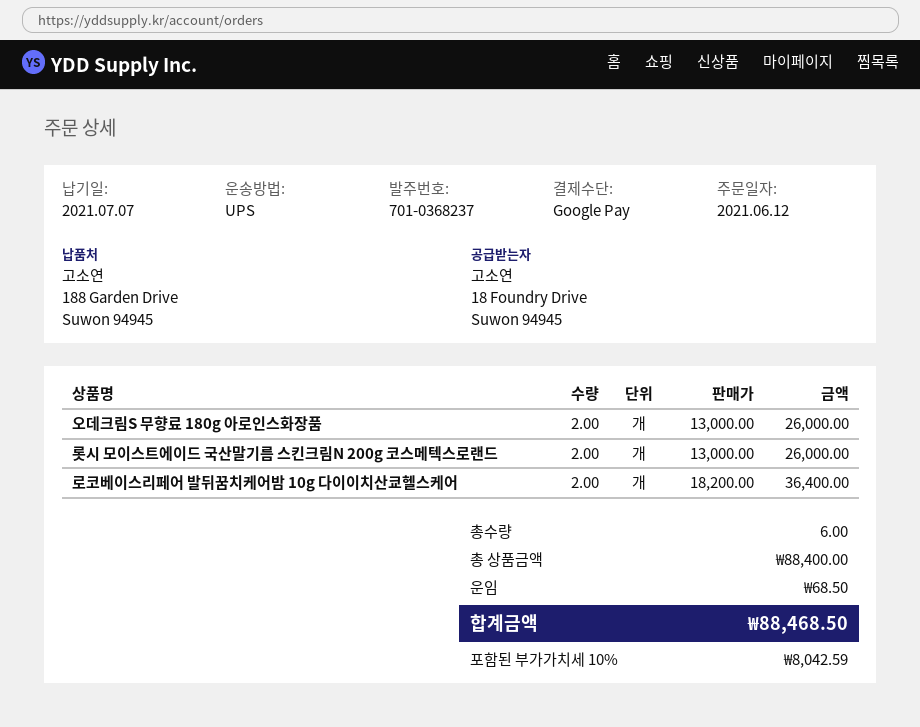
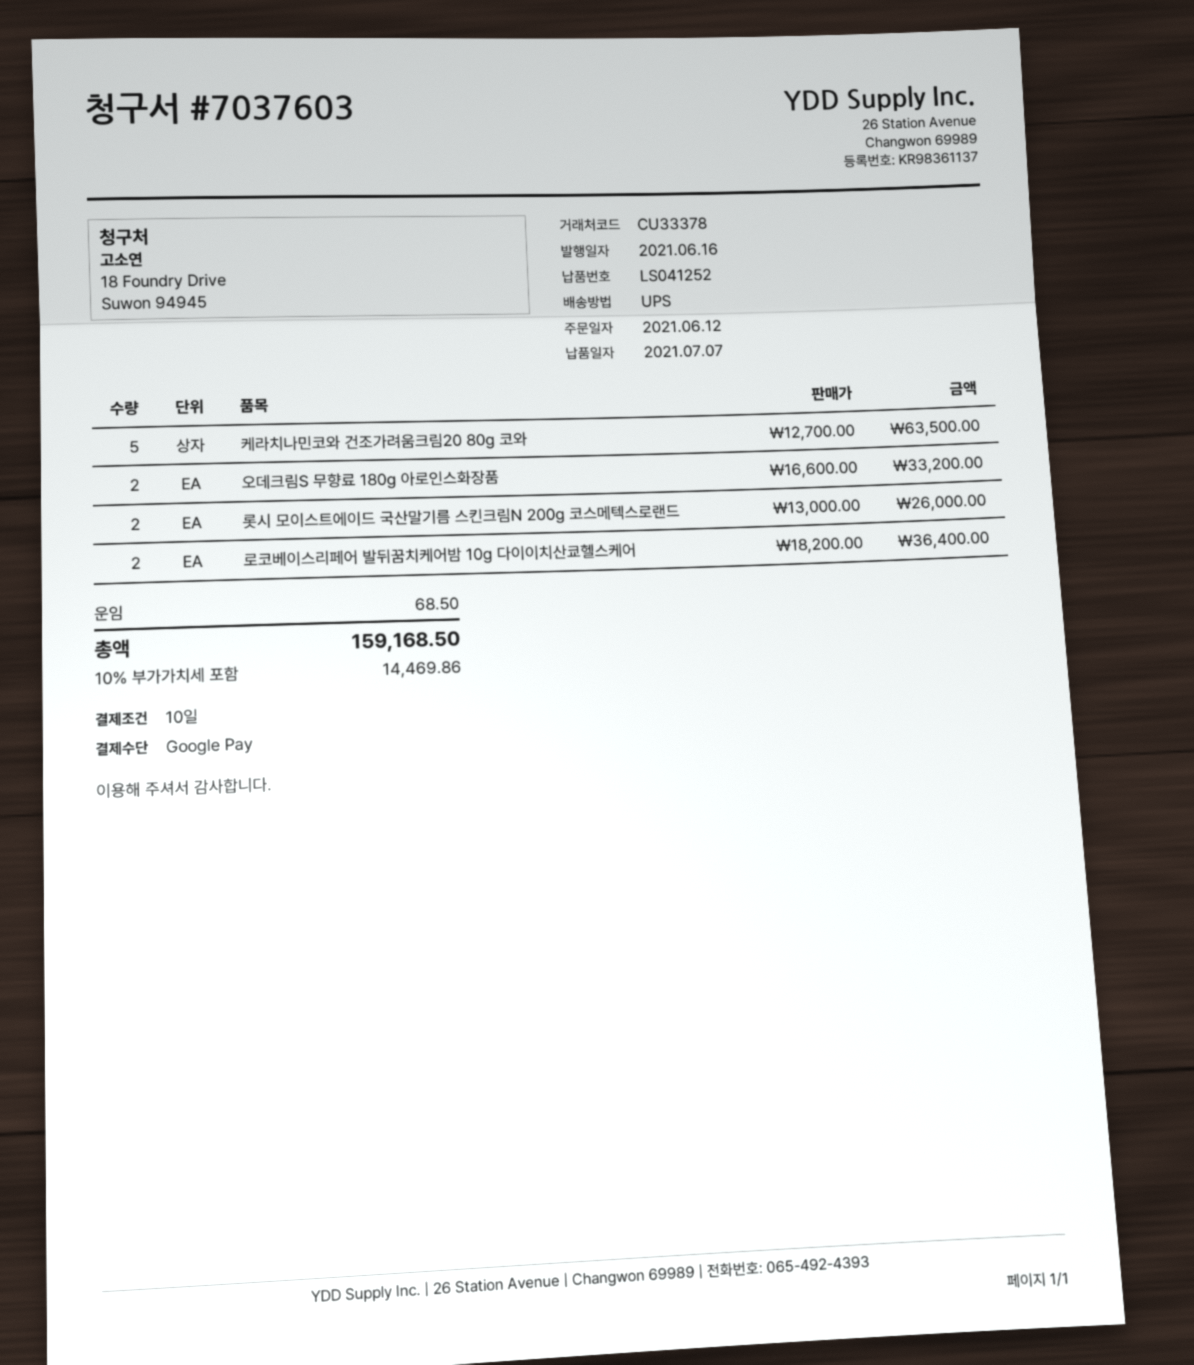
오데크림S 무향료 180g 아로인스화장품: 2 x 13000.00 = 26000.00 -> 2 x 16600.00 = 33200.00
케라치나민코와 건조가려움크림20 80g 코와: none -> 5 x 12700.00 = 63500.00
tax: 10% = 8042.59 -> 10% = 14469.86
total: 88468.50 -> 159168.50

